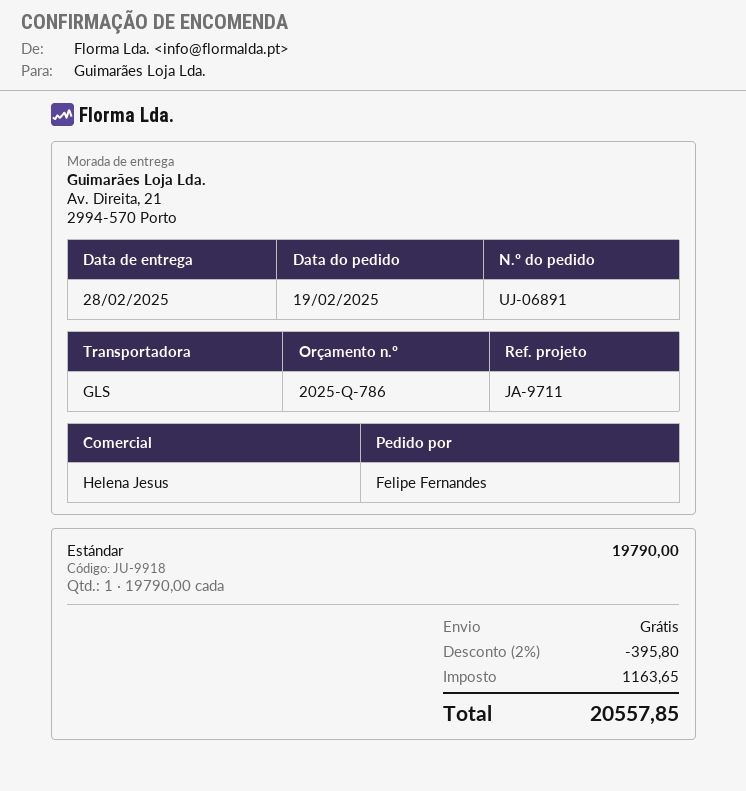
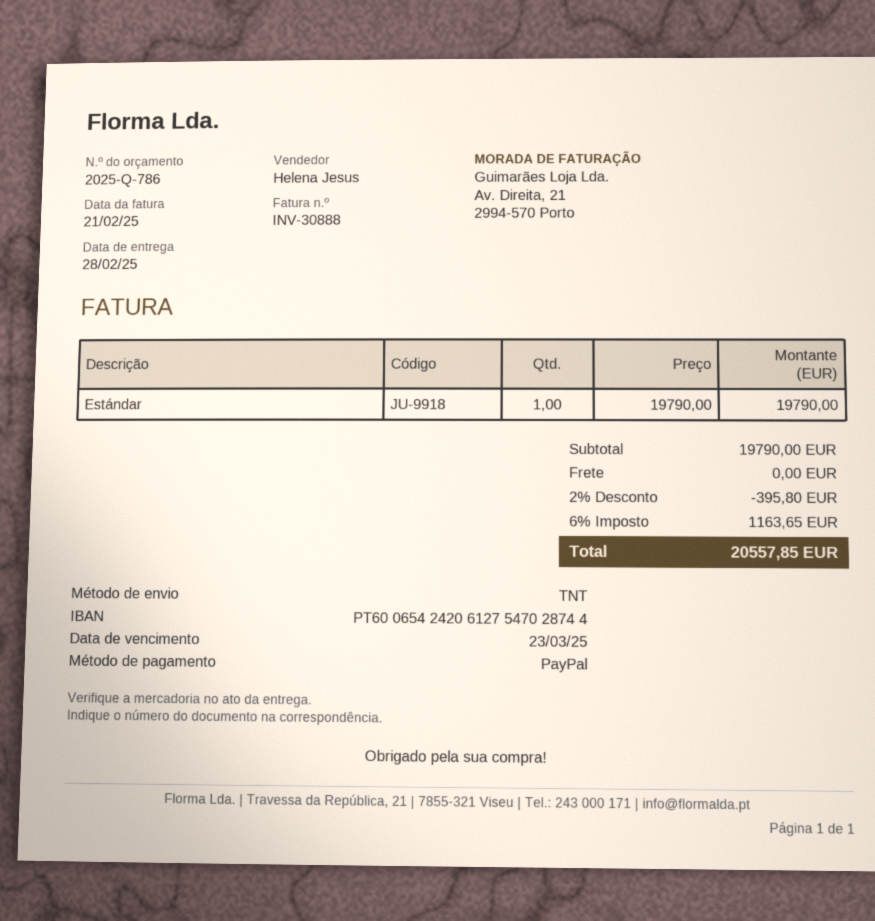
shipping method: GLS -> TNT

